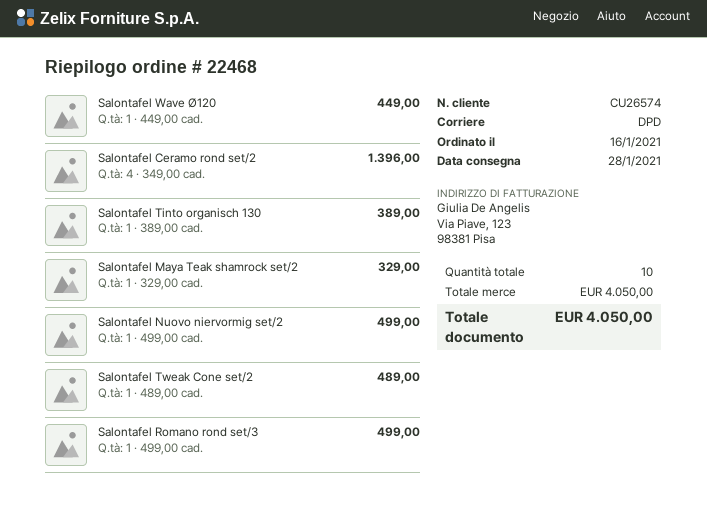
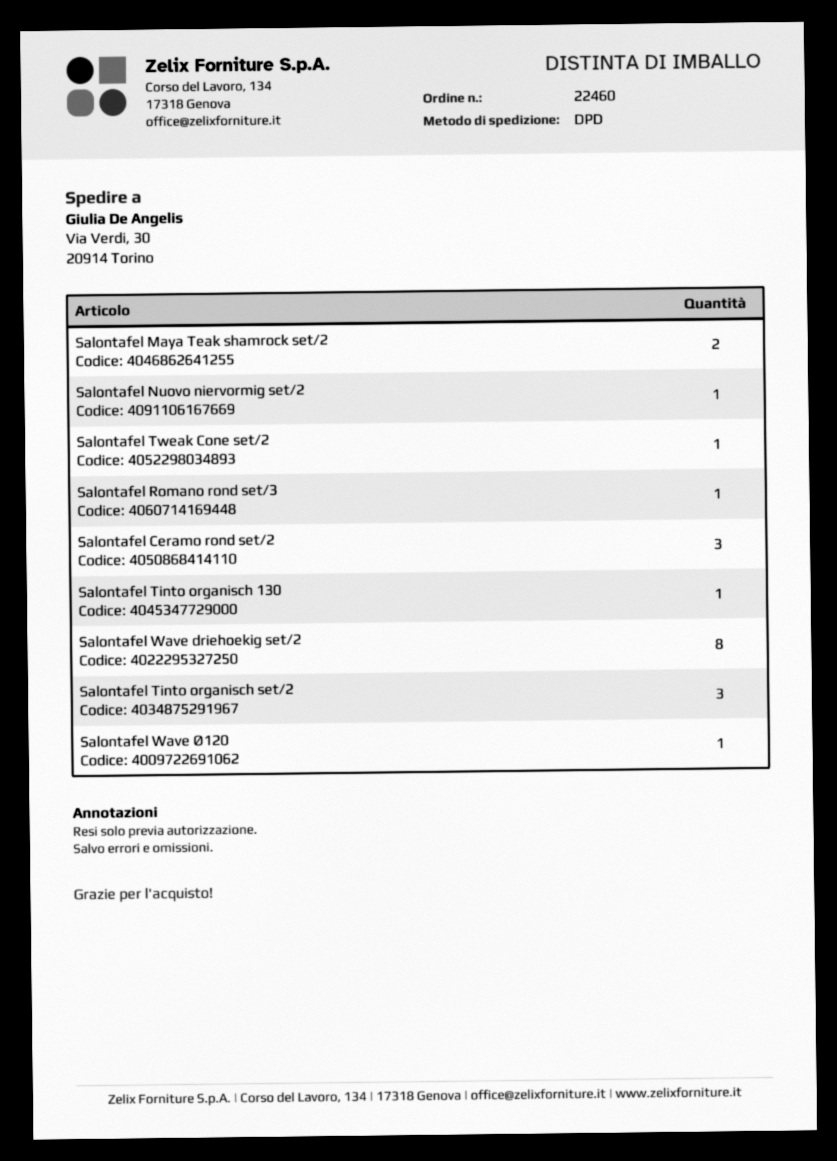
order number: 22468 -> 22460
Salontafel Ceramo rond set/2: 4 -> 3
Salontafel Maya Teak shamrock set/2: 1 -> 2
Salontafel Wave driehoekig set/2: none -> 8
Salontafel Tinto organisch set/2: none -> 3

